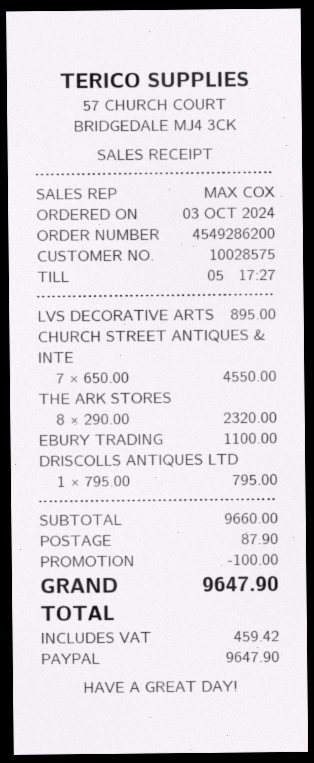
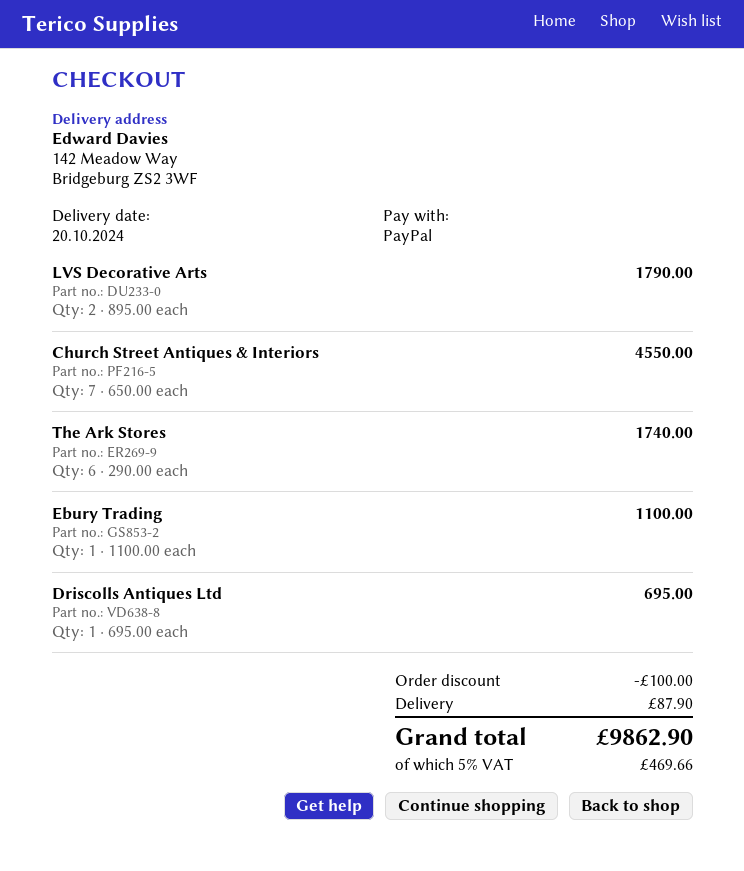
LVS DECORATIVE ARTS: 1 x 895.00 = 895.00 -> 2 x 895.00 = 1790.00
THE ARK STORES: 8 x 290.00 = 2320.00 -> 6 x 290.00 = 1740.00
DRISCOLLS ANTIQUES LTD: 1 x 795.00 = 795.00 -> 1 x 695.00 = 695.00
tax: 459.42 -> 469.66
total: 9647.90 -> 9862.90

